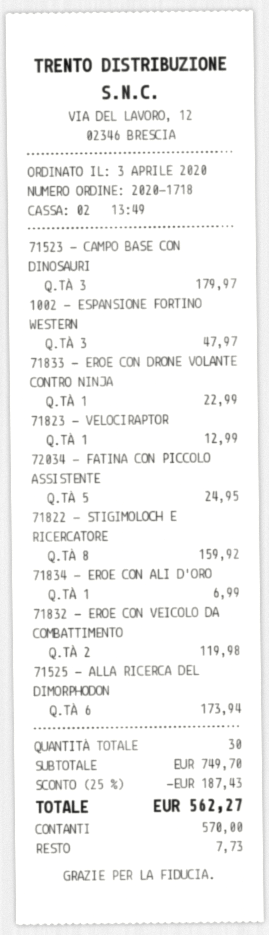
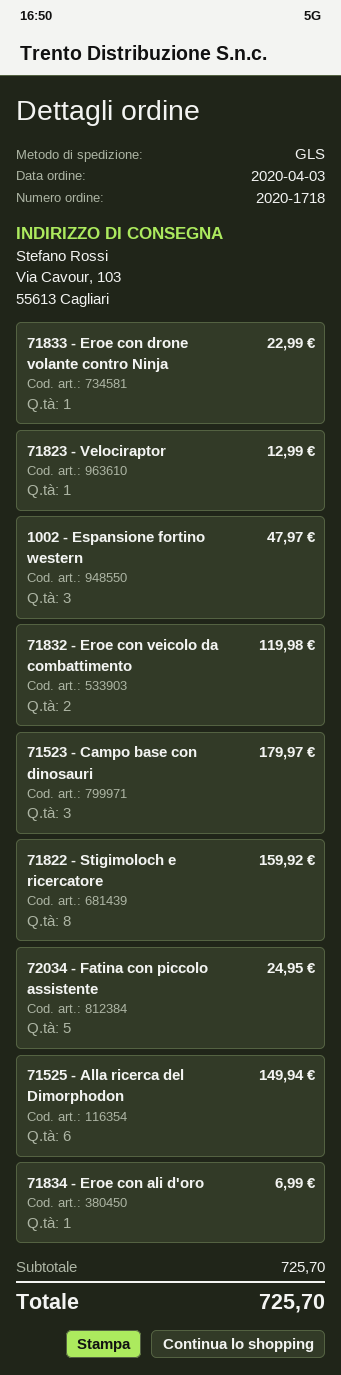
71525 - ALLA RICERCA DEL DIMORPHODON: 6 for 173.94 -> 6 for 149.94
subtotal: 749.70 -> 725.70
discount: 25% = 187.43 -> none
total: 562.27 -> 725.70

